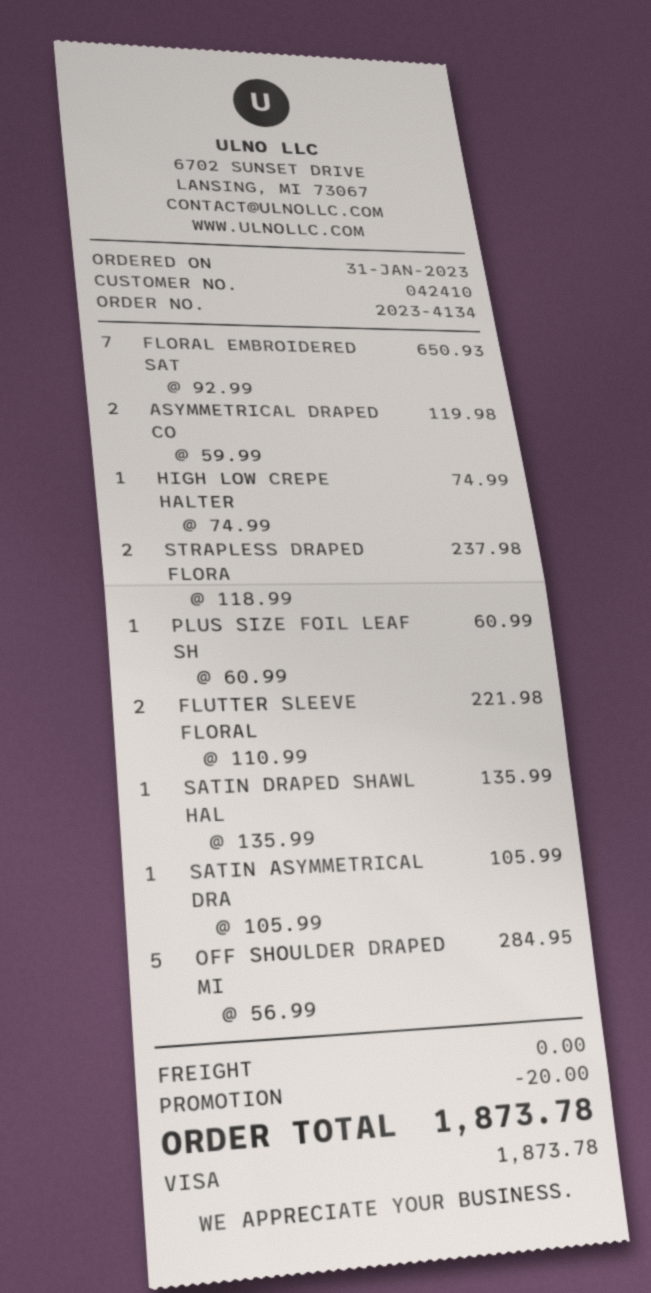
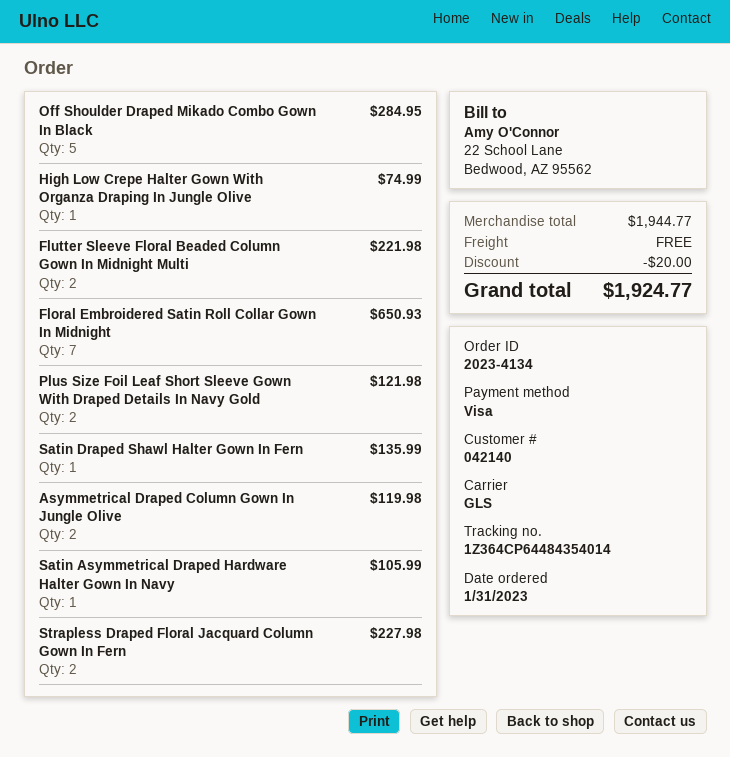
customer number: 042410 -> 042140
STRAPLESS DRAPED FLORA: 2 for 237.98 -> 2 for 227.98
PLUS SIZE FOIL LEAF SH: 1 for 60.99 -> 2 for 121.98
total: 1873.78 -> 1924.77

